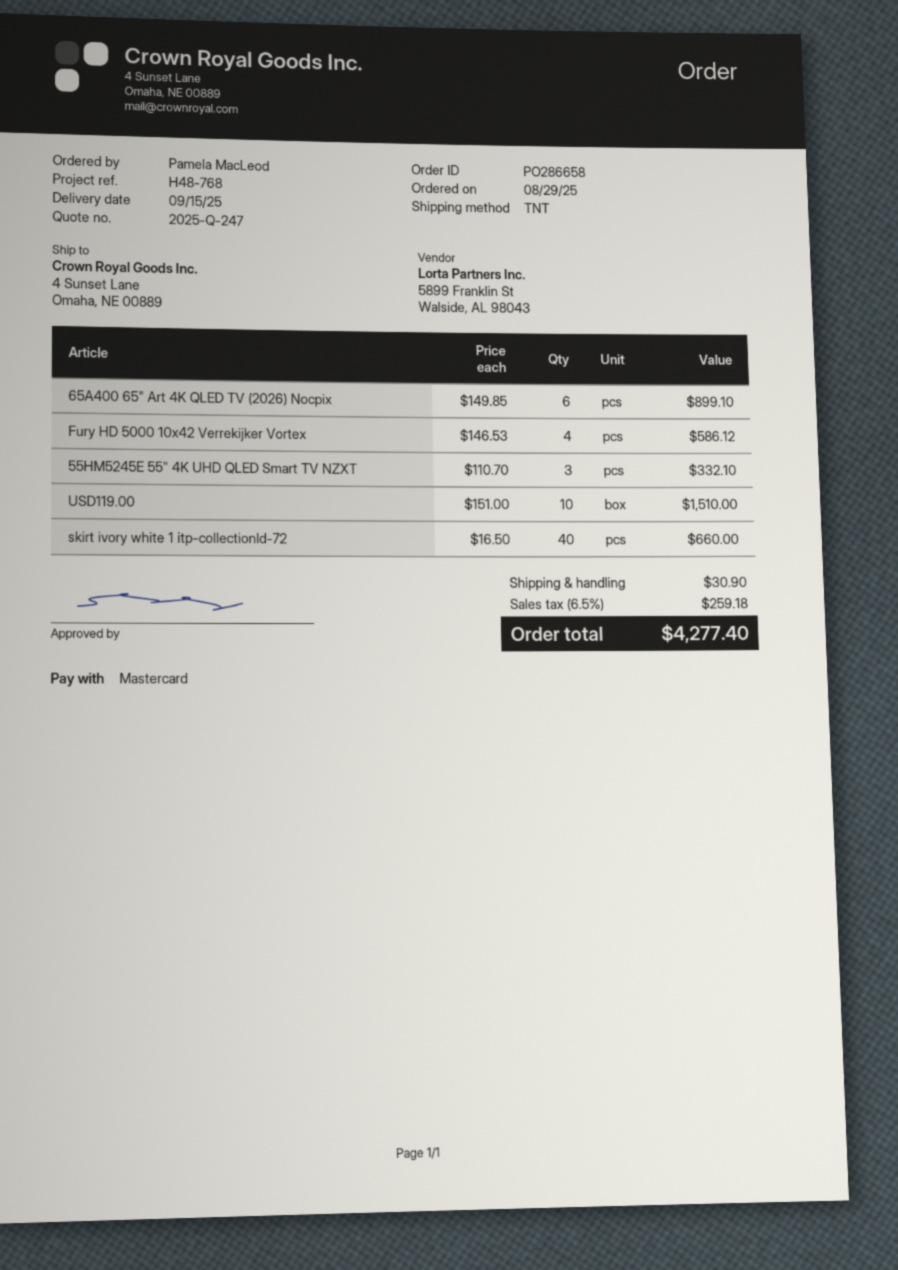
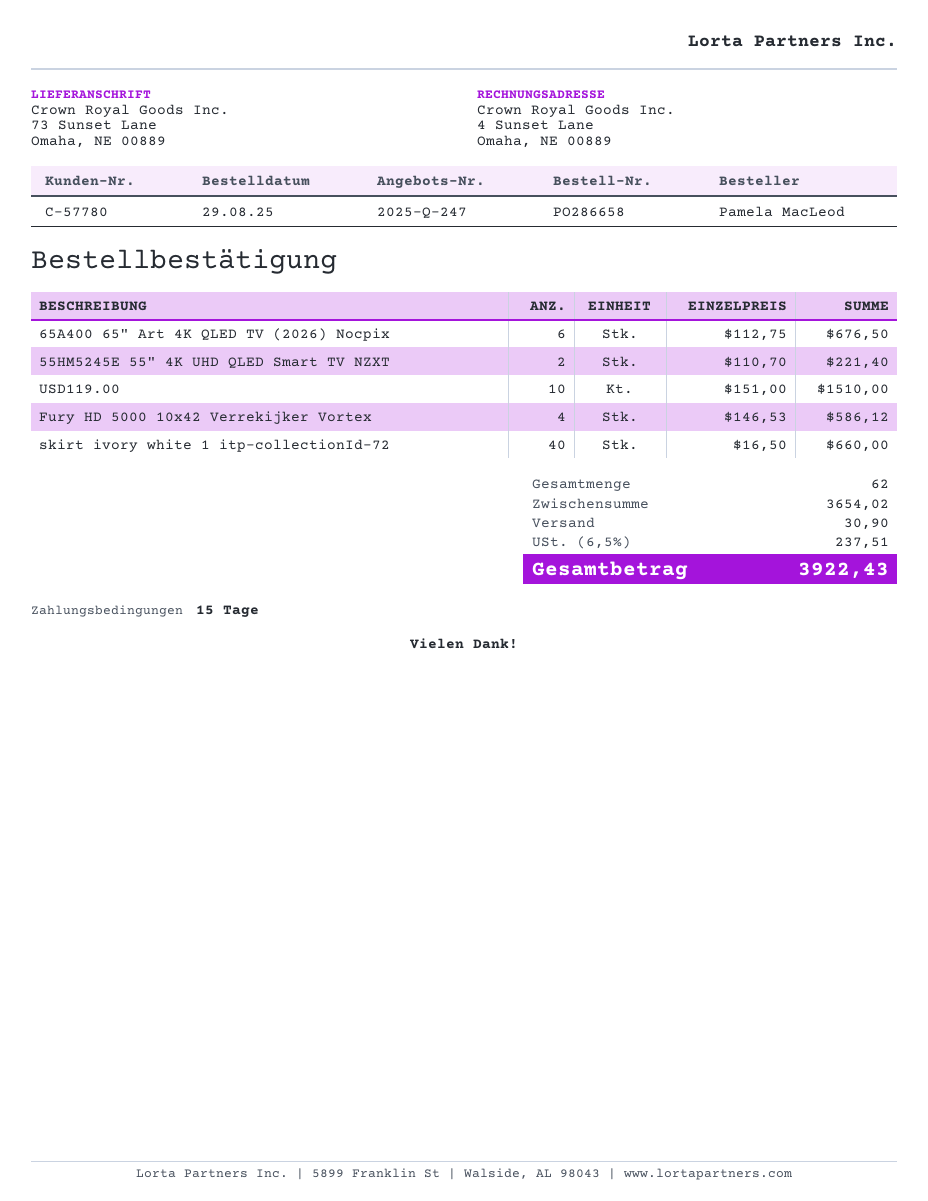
ship to: 4 Sunset Lane, Omaha, NE 00889 -> 73 Sunset Lane, Omaha, NE 00889
65A400 65" Art 4K QLED TV (2026) Nocpix: 6 x 149.85 = 899.10 -> 6 x 112.75 = 676.50
55HM5245E 55" 4K UHD QLED Smart TV NZXT: 3 x 110.70 = 332.10 -> 2 x 110.70 = 221.40
tax: 6.5% = 259.18 -> 6.5% = 237.51
total: 4277.40 -> 3922.43

